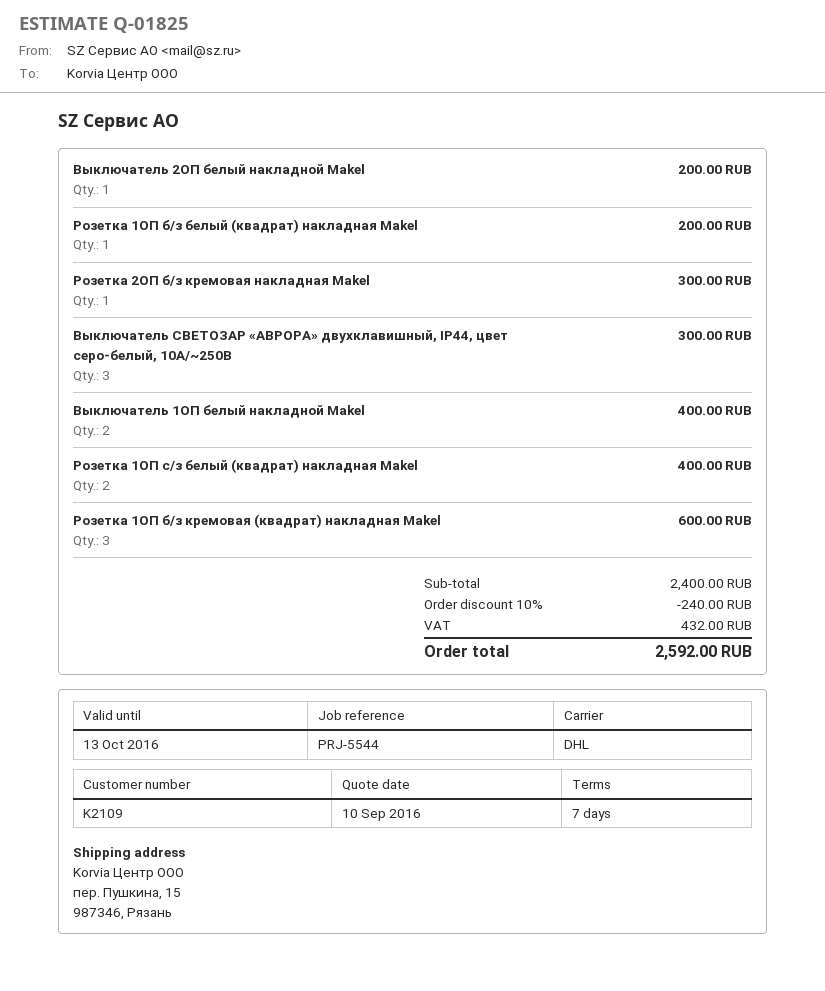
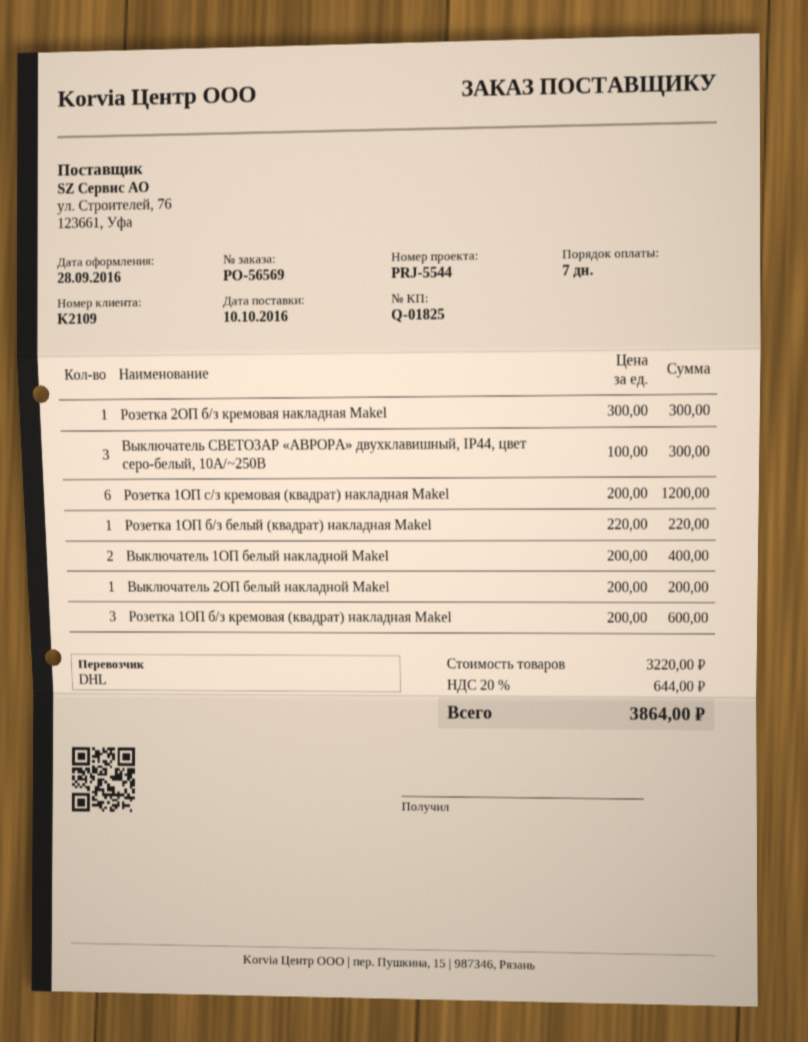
Розетка 1ОП б/з белый (квадрат) накладная Makel: 1 for 200.00 -> 1 for 220.00
Розетка 1ОП с/з белый (квадрат) накладная Makel: 2 for 400.00 -> none
Розетка 1ОП с/з кремовая (квадрат) накладная Makel: none -> 6 for 1200.00
subtotal: 2400.00 -> 3220.00
discount: 10% = 240.00 -> none
tax: 432.00 -> 644.00
total: 2592.00 -> 3864.00

